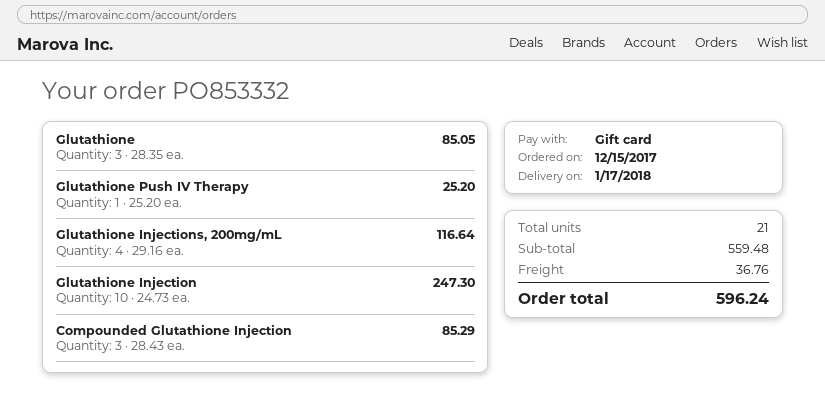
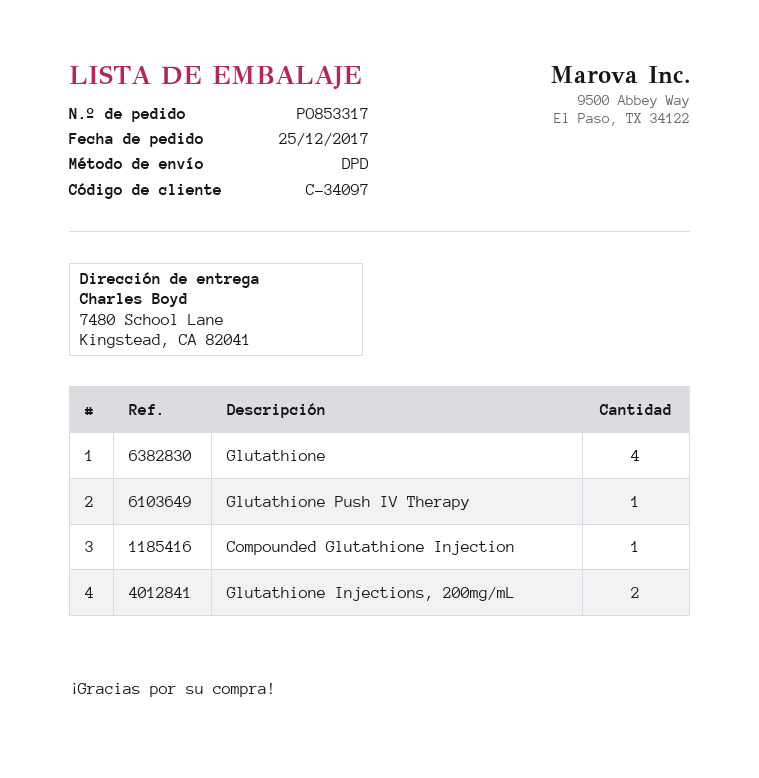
order number: PO853332 -> PO853317
order date: 2017-12-15 -> 2017-12-25
Glutathione: 3 -> 4
Glutathione Injections, 200mg/mL: 4 -> 2
Glutathione Injection: 10 -> none
Compounded Glutathione Injection: 3 -> 1

